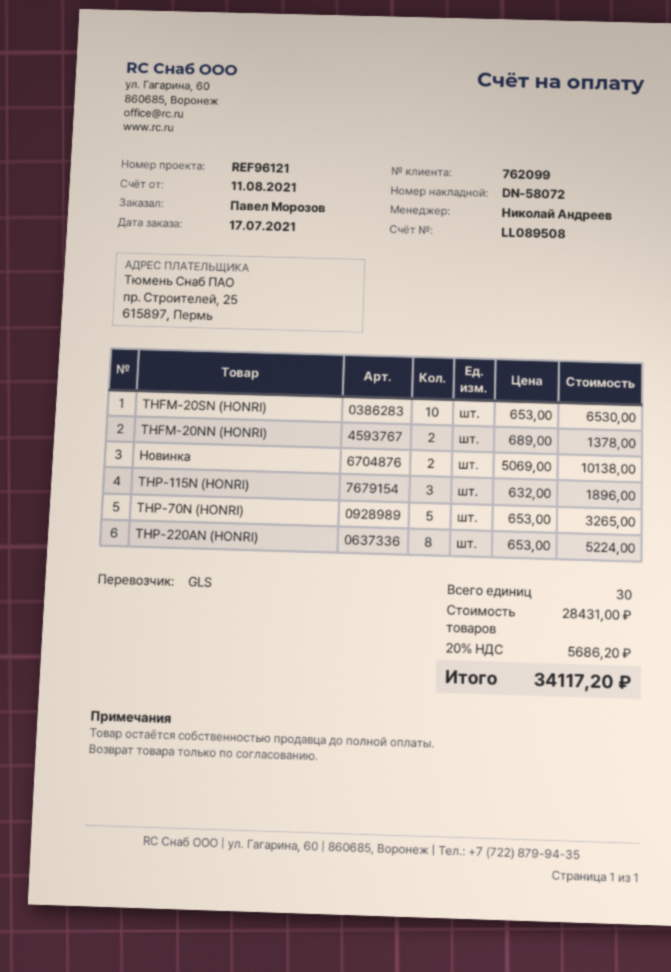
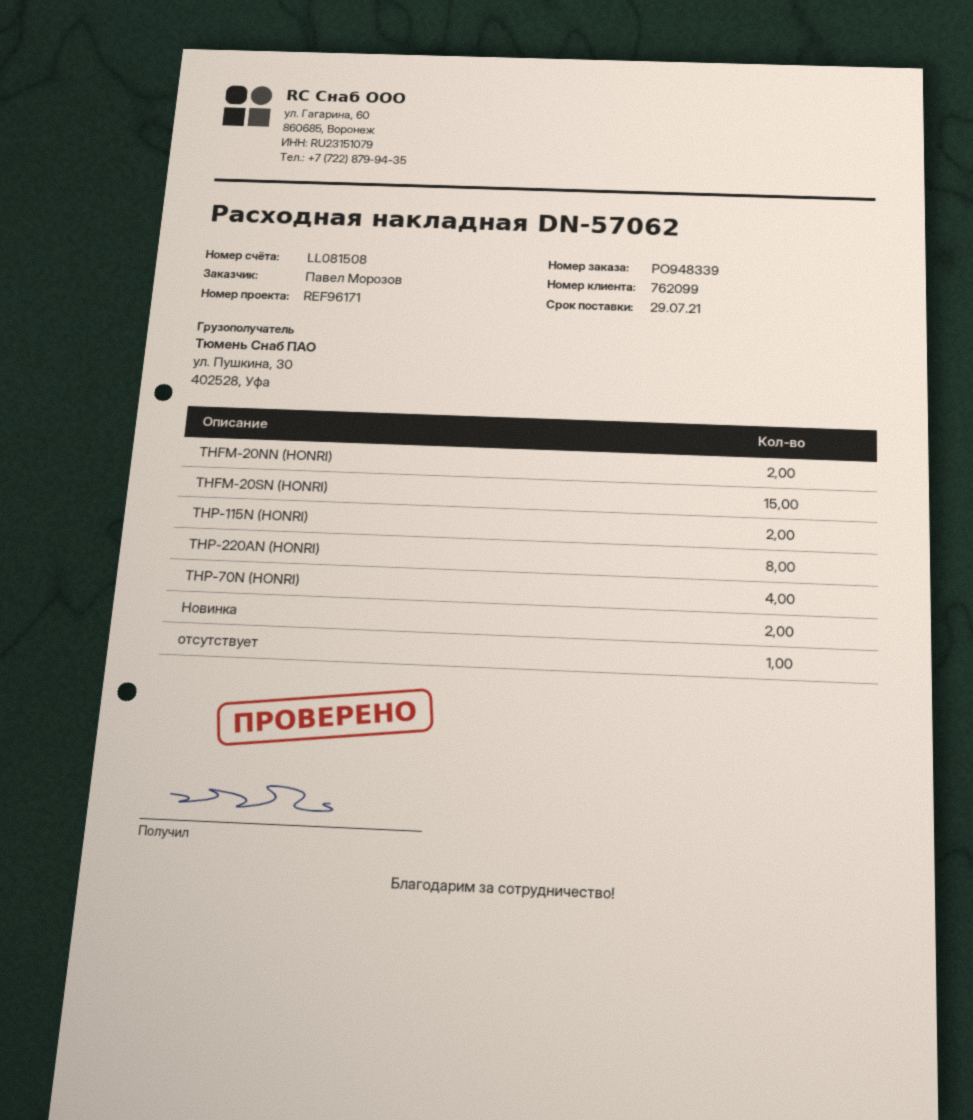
delivery note number: DN-58072 -> DN-57062
invoice number: LL089508 -> LL081508
reference: REF96121 -> REF96171
THFM-20SN (HONRI): 10 -> 15
THP-115N (HONRI): 3 -> 2
THP-70N (HONRI): 5 -> 4
отсутствует: none -> 1

